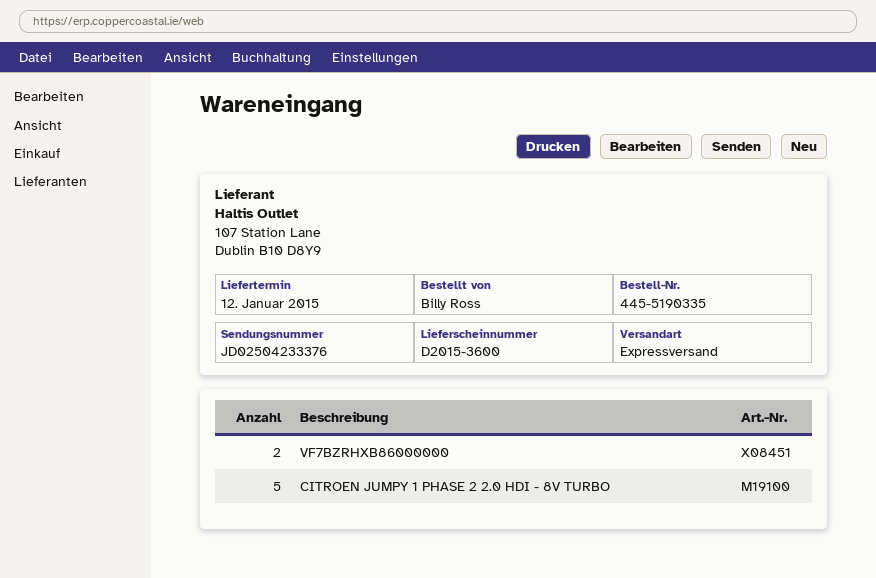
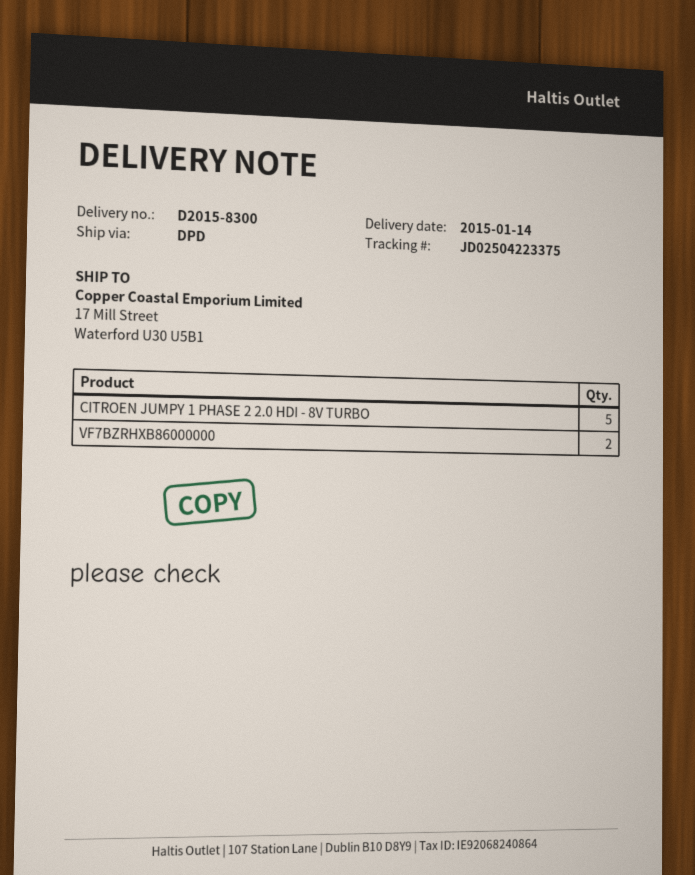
delivery note number: D2015-3600 -> D2015-8300
delivery date: 2015-01-12 -> 2015-01-14
shipping method: express -> DPD
tracking number: JD02504233376 -> JD02504223375

